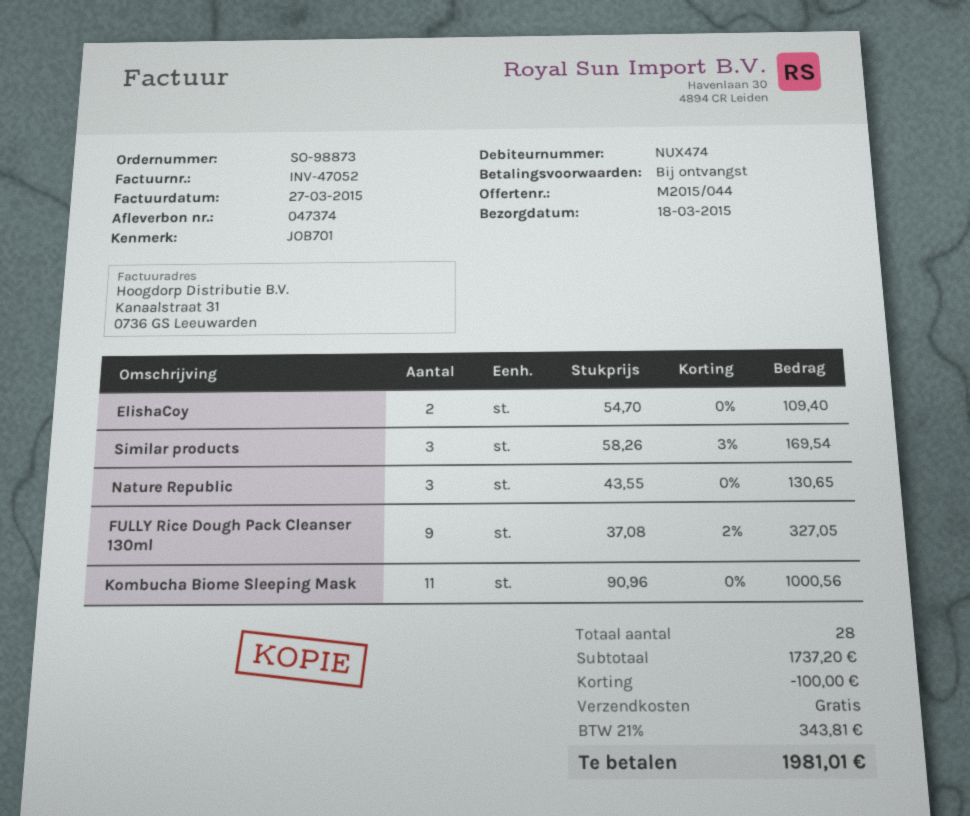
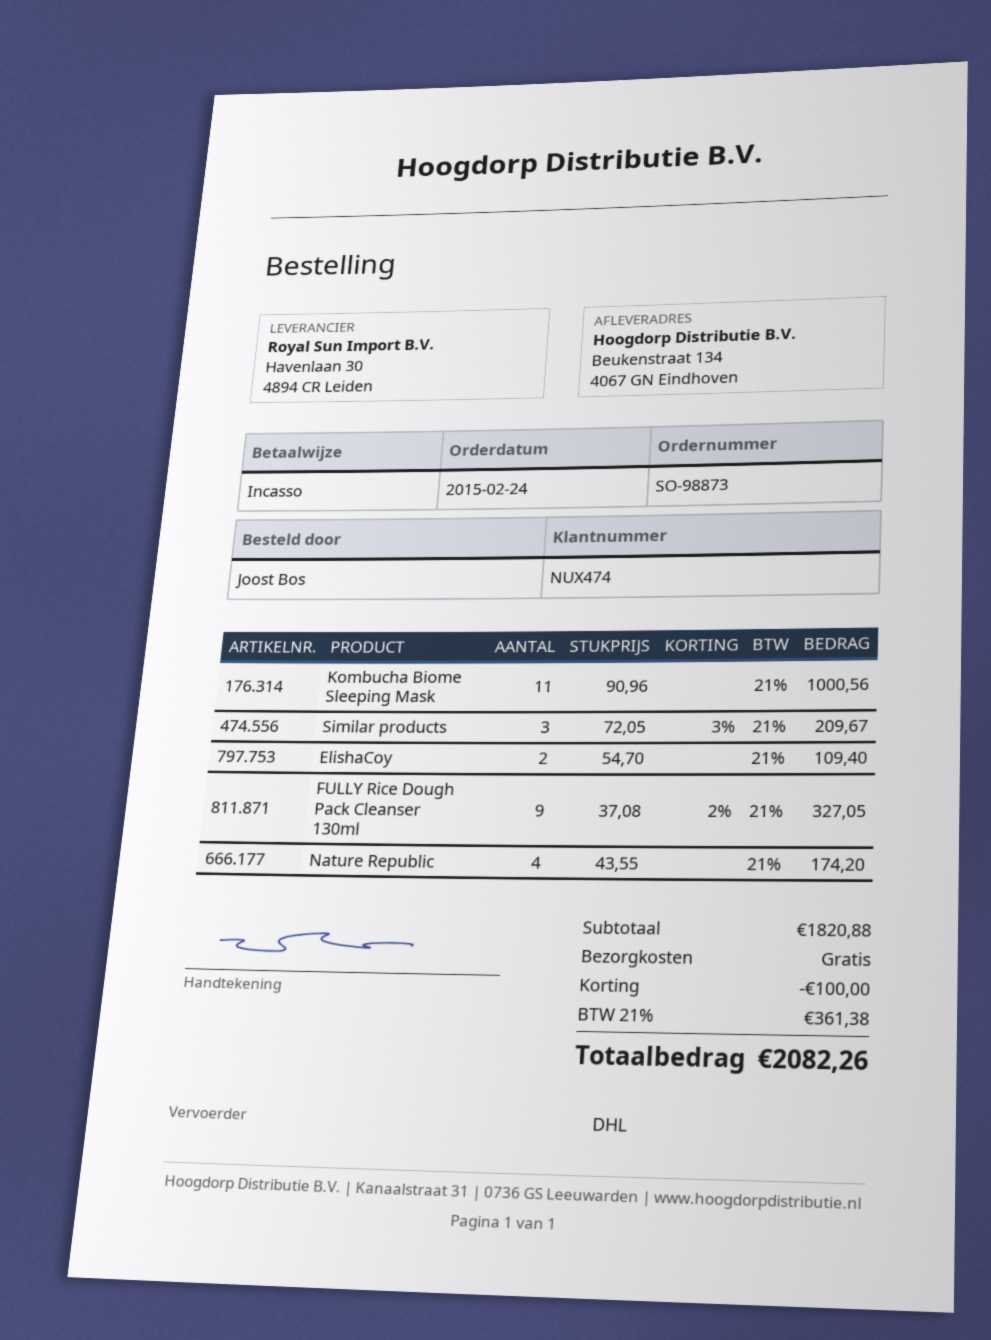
Similar products: 3 x 58.26 - 3% = 169.54 -> 3 x 72.05 - 3% = 209.67
Nature Republic: 3 x 43.55 = 130.65 -> 4 x 43.55 = 174.20
subtotal: 1737.20 -> 1820.88
tax: 21% = 343.81 -> 21% = 361.38
total: 1981.01 -> 2082.26

